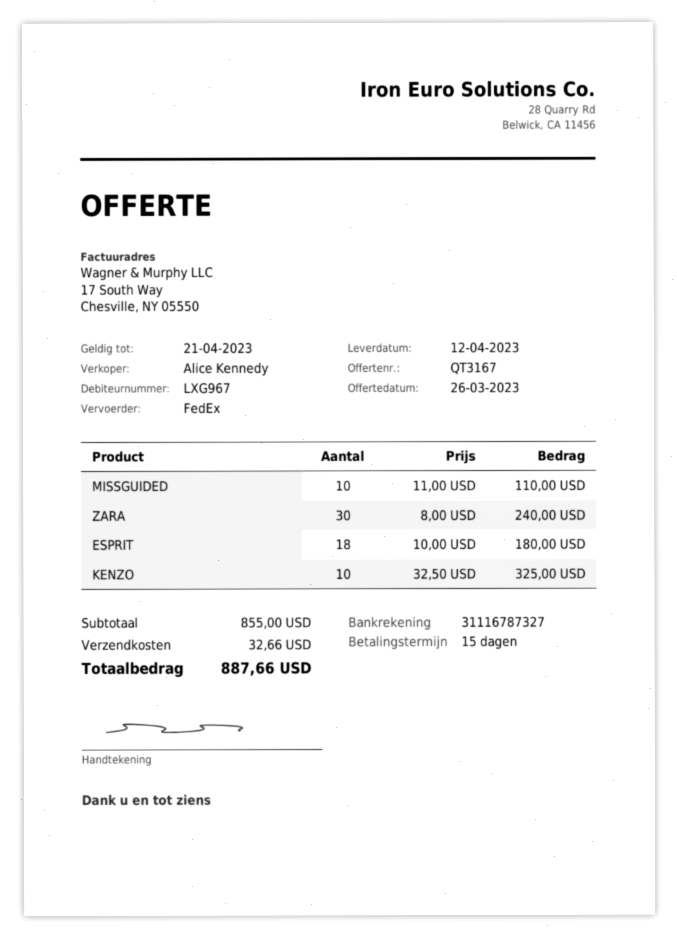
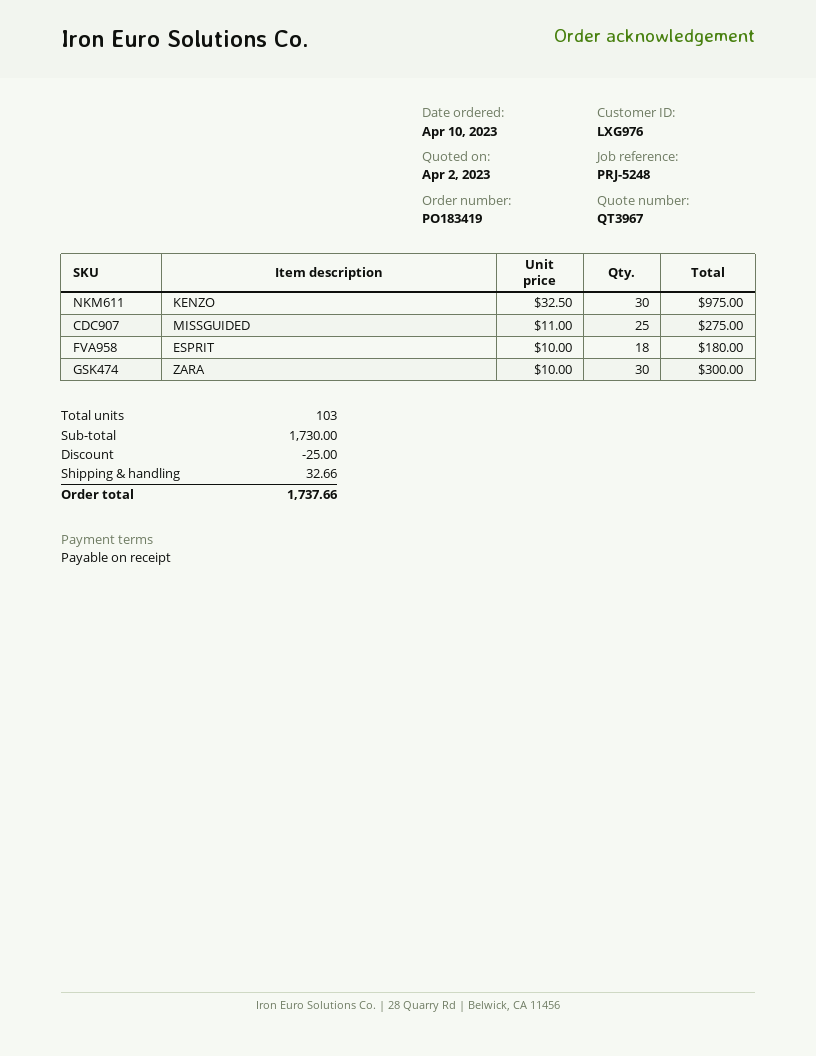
quote number: QT3167 -> QT3967
quote date: 2023-03-26 -> 2023-04-02
payment terms: 15 days -> on receipt
customer number: LXG967 -> LXG976
MISSGUIDED: 10 x 11.00 = 110.00 -> 25 x 11.00 = 275.00
ZARA: 30 x 8.00 = 240.00 -> 30 x 10.00 = 300.00
KENZO: 10 x 32.50 = 325.00 -> 30 x 32.50 = 975.00
subtotal: 855.00 -> 1730.00
discount: none -> 25.00
total: 887.66 -> 1737.66

